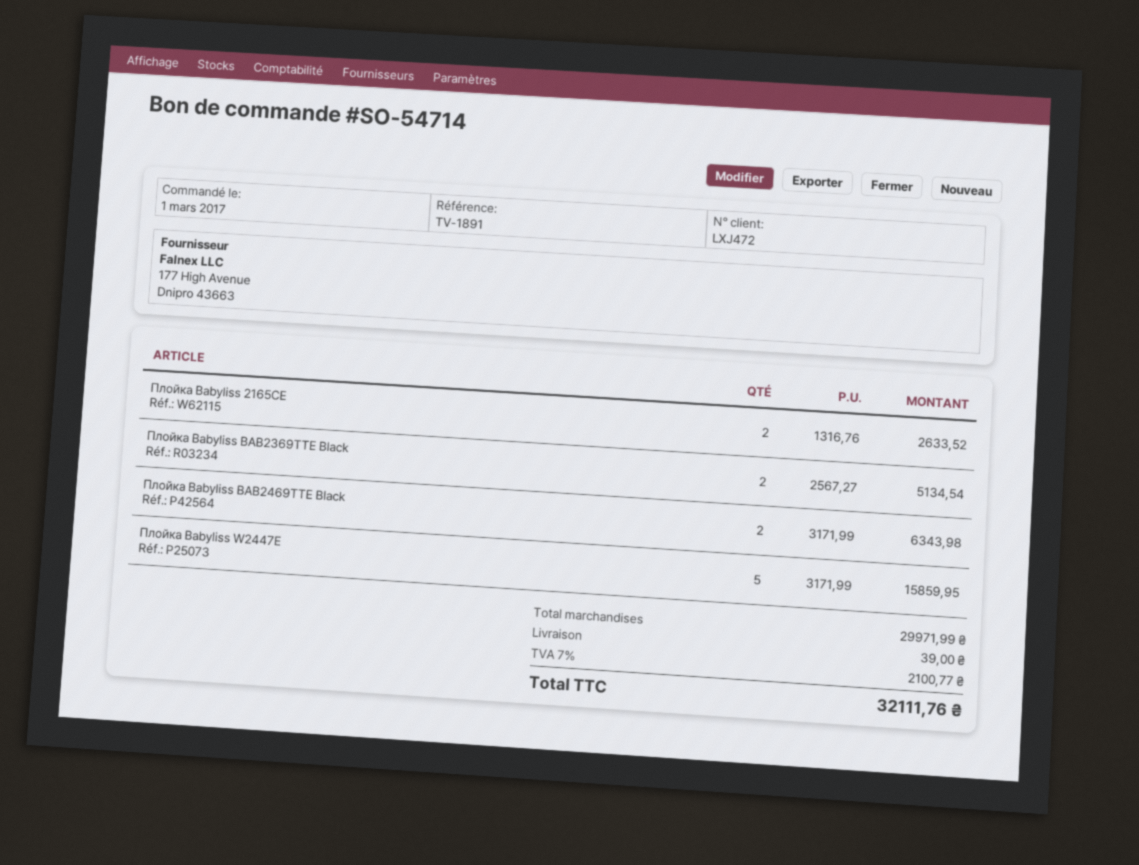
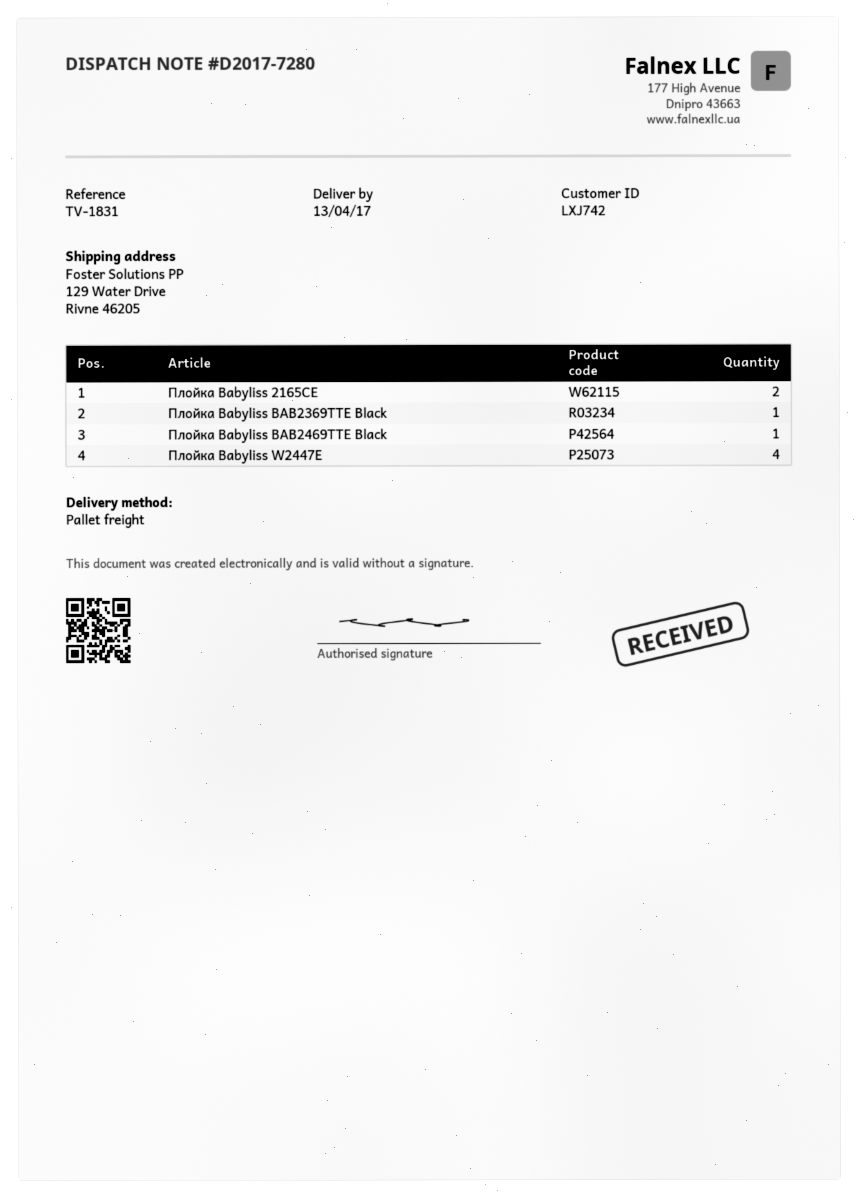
customer number: LXJ472 -> LXJ742
reference: TV-1891 -> TV-1831
Плойка Babyliss BAB2369TTE Black: 2 -> 1
Плойка Babyliss BAB2469TTE Black: 2 -> 1
Плойка Babyliss W2447E: 5 -> 4

